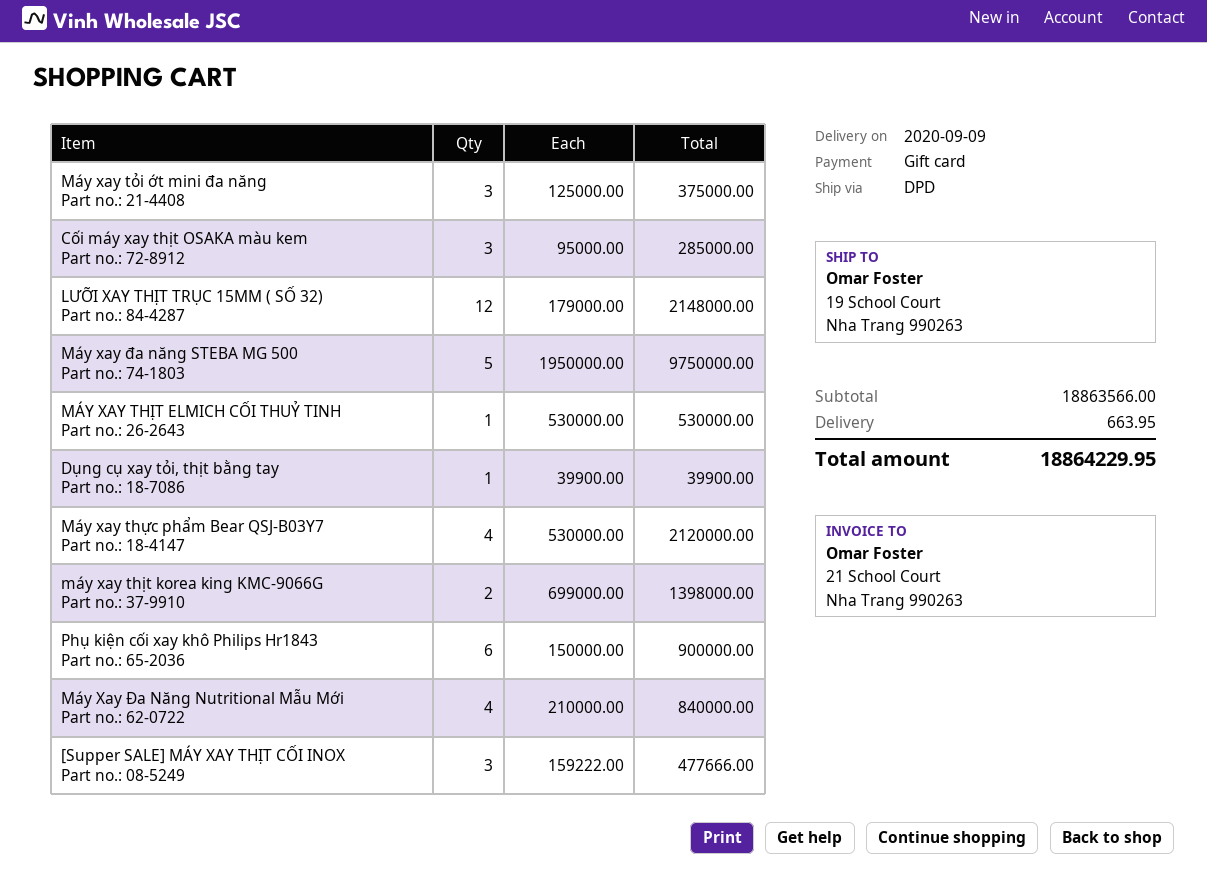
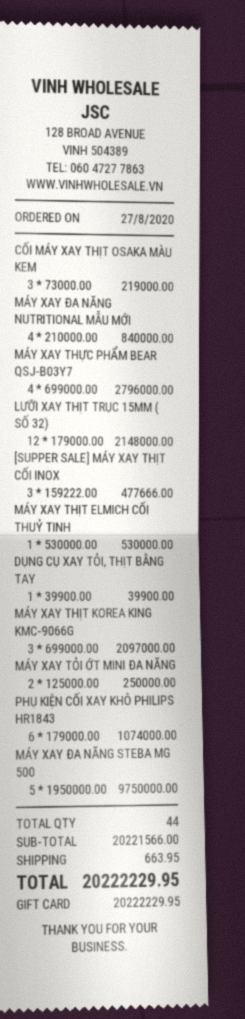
Máy xay tỏi ớt mini đa năng: 3 x 125000.00 = 375000.00 -> 2 x 125000.00 = 250000.00
Cối máy xay thịt OSAKA màu kem: 3 x 95000.00 = 285000.00 -> 3 x 73000.00 = 219000.00
Máy xay thực phẩm Bear QSJ-B03Y7: 4 x 530000.00 = 2120000.00 -> 4 x 699000.00 = 2796000.00
máy xay thịt korea king KMC-9066G: 2 x 699000.00 = 1398000.00 -> 3 x 699000.00 = 2097000.00
Phụ kiện cối xay khô Philips Hr1843: 6 x 150000.00 = 900000.00 -> 6 x 179000.00 = 1074000.00
subtotal: 18863566.00 -> 20221566.00
total: 18864229.95 -> 20222229.95

